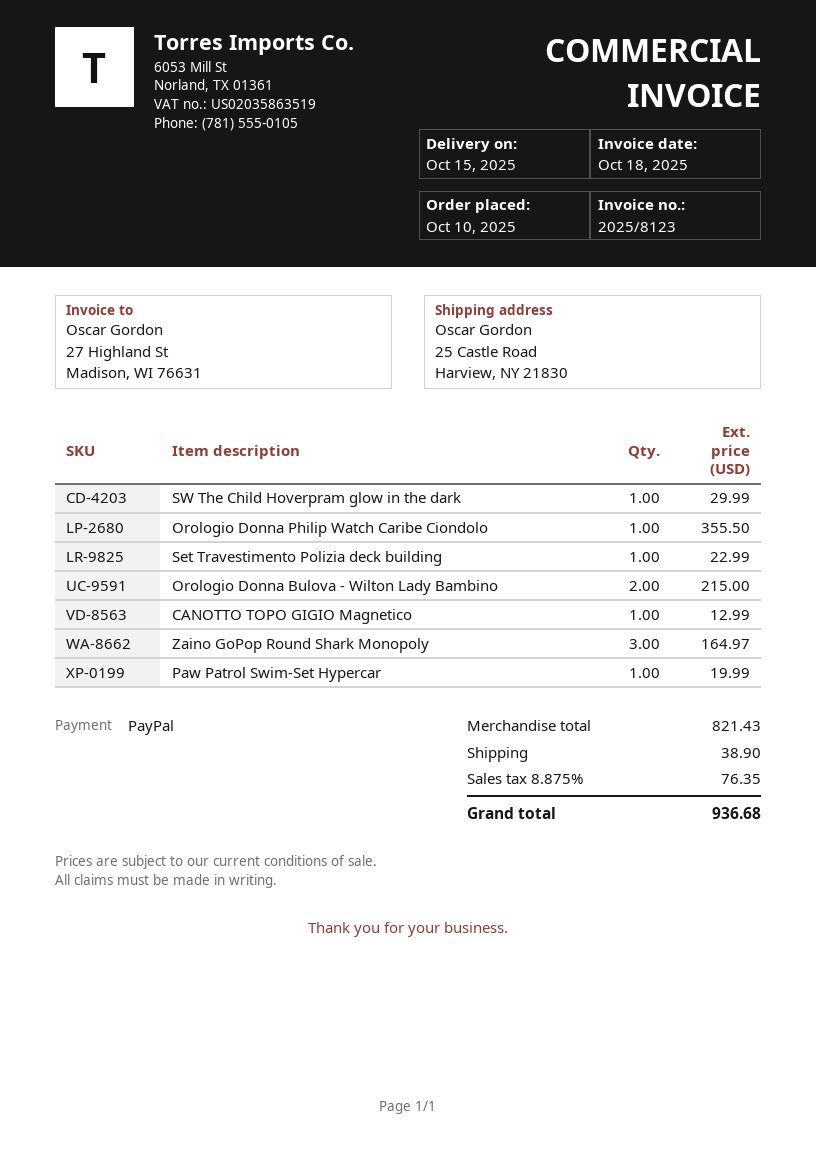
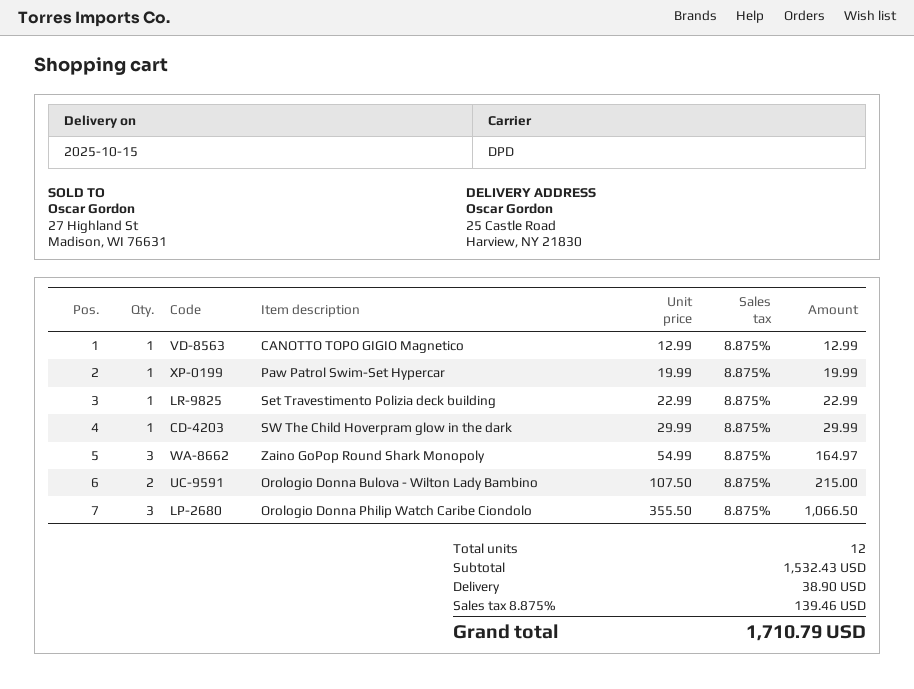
Orologio Donna Philip Watch Caribe Ciondolo: 1 for 355.50 -> 3 for 1066.50
subtotal: 821.43 -> 1532.43
tax: 8.875% = 76.35 -> 8.875% = 139.46
total: 936.68 -> 1710.79

